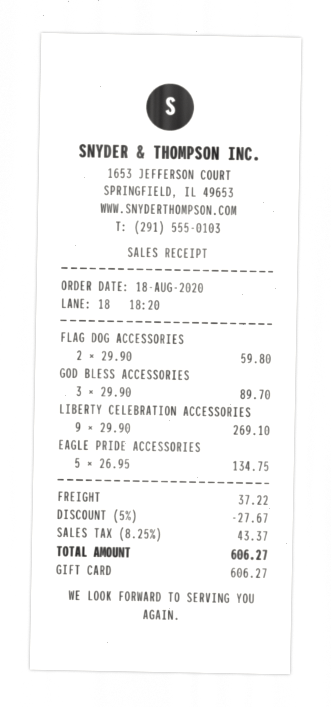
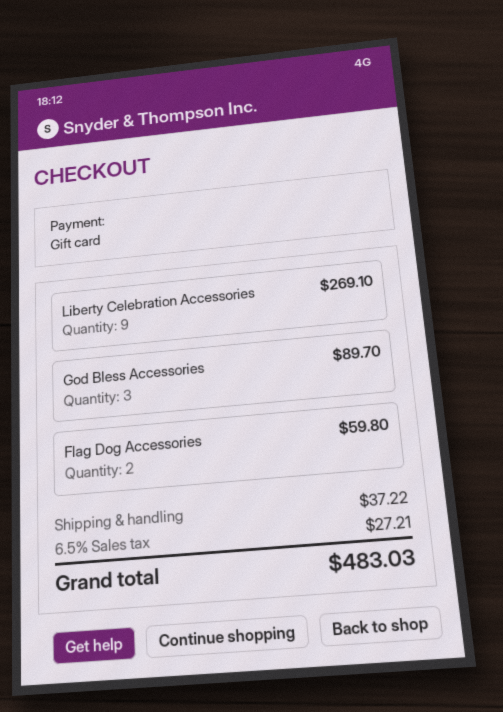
EAGLE PRIDE ACCESSORIES: 5 for 134.75 -> none
discount: 5% = 27.67 -> none
tax: 8.25% = 43.37 -> 6.5% = 27.21
total: 606.27 -> 483.03

